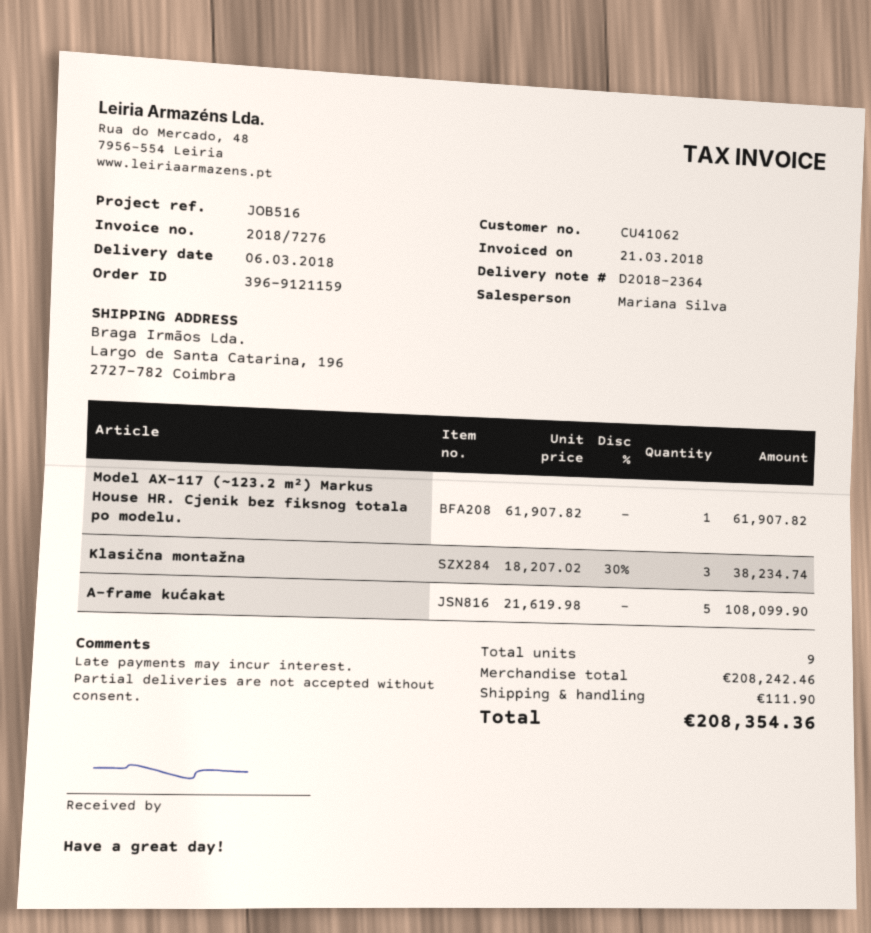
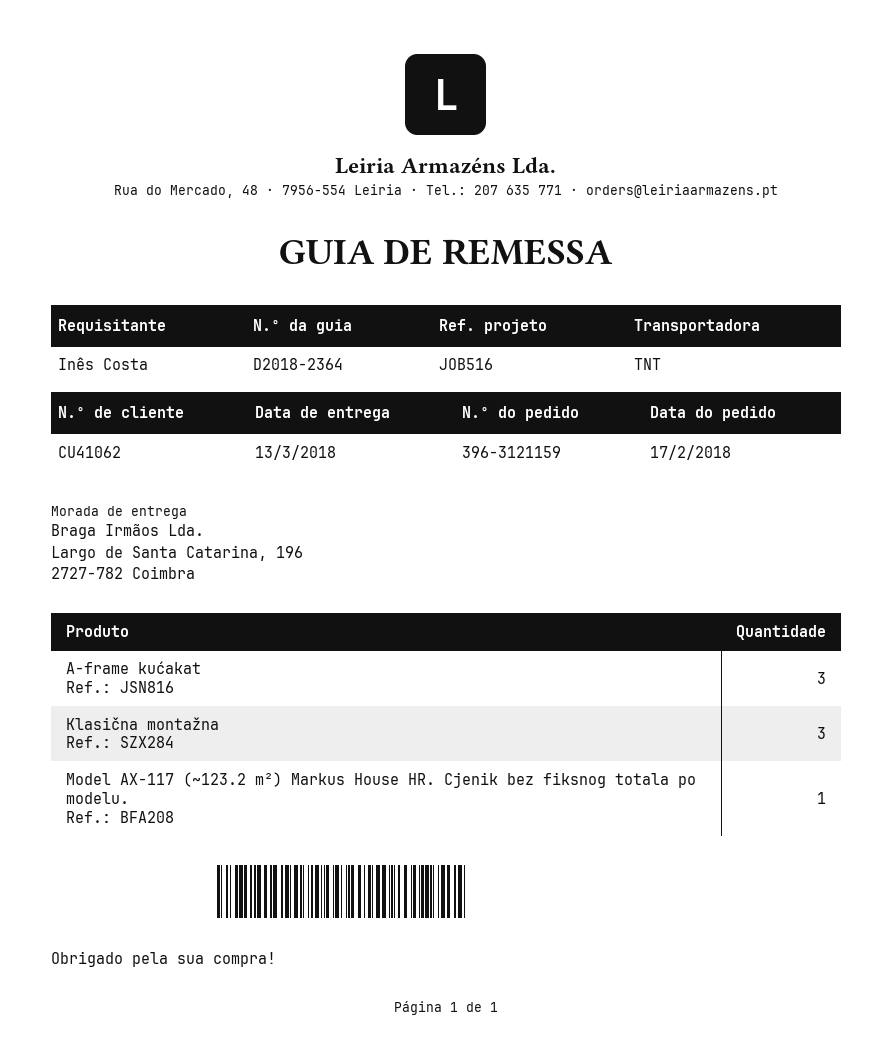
order number: 396-9121159 -> 396-3121159
delivery date: 2018-03-06 -> 2018-03-13
A-frame kućakat: 5 -> 3

